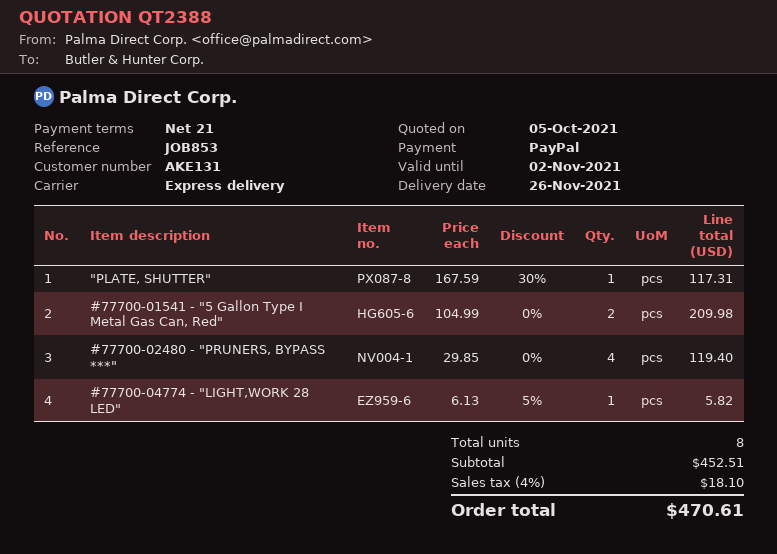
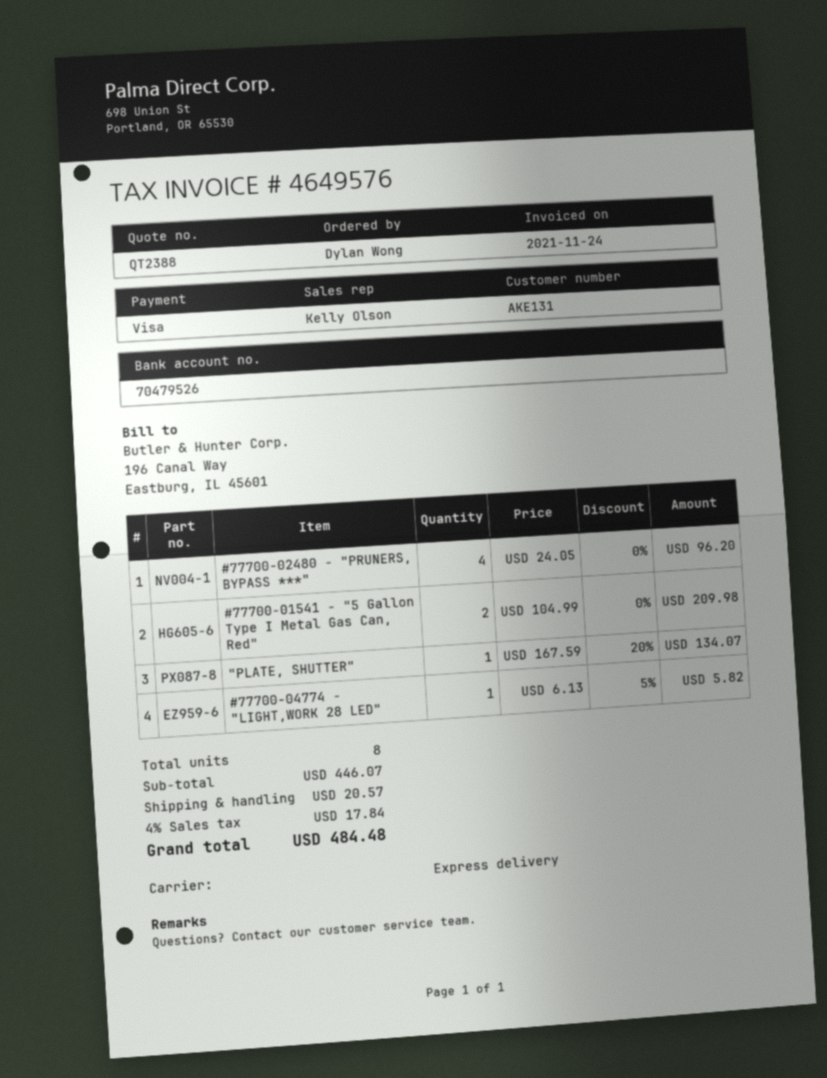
payment method: PayPal -> Visa
"PLATE, SHUTTER": 1 x 167.59 - 30% = 117.31 -> 1 x 167.59 - 20% = 134.07
#77700-02480 - "PRUNERS, BYPASS ***": 4 x 29.85 = 119.40 -> 4 x 24.05 = 96.20
subtotal: 452.51 -> 446.07
shipping: none -> 20.57
tax: 4% = 18.10 -> 4% = 17.84
total: 470.61 -> 484.48

